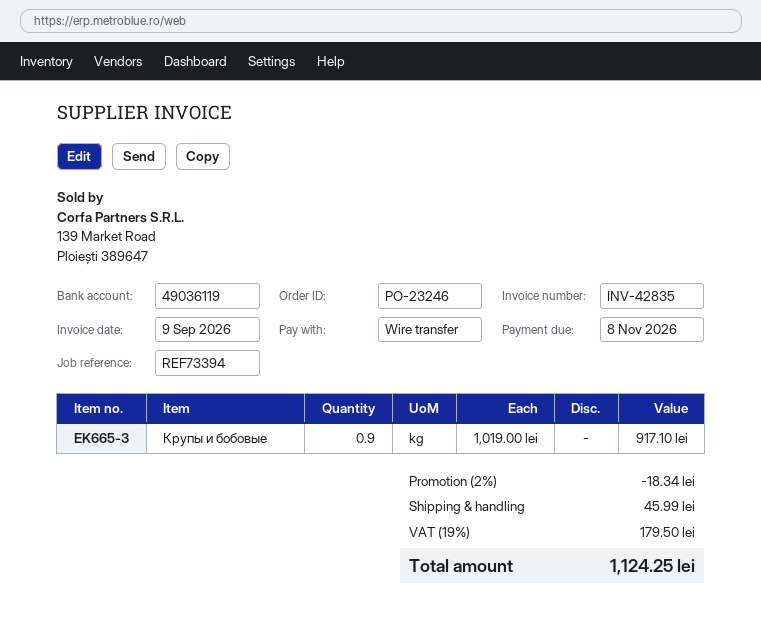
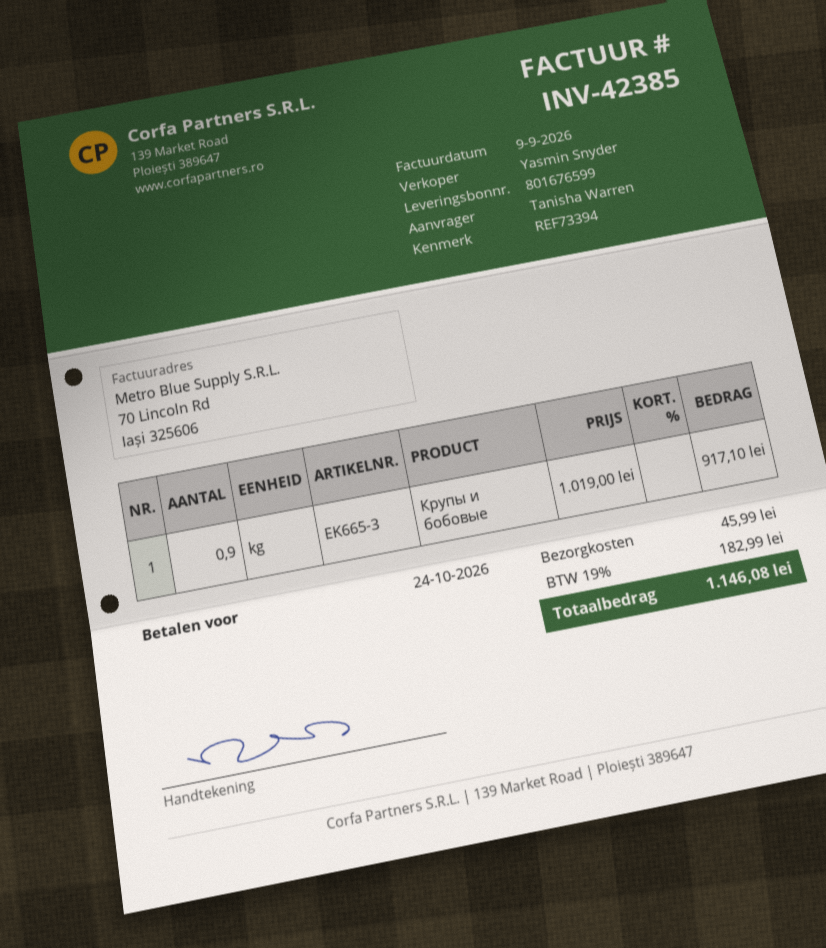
invoice number: INV-42835 -> INV-42385
due date: 2026-11-08 -> 2026-10-24
discount: 2% = 18.34 -> none
tax: 19% = 179.50 -> 19% = 182.99
total: 1124.25 -> 1146.08

